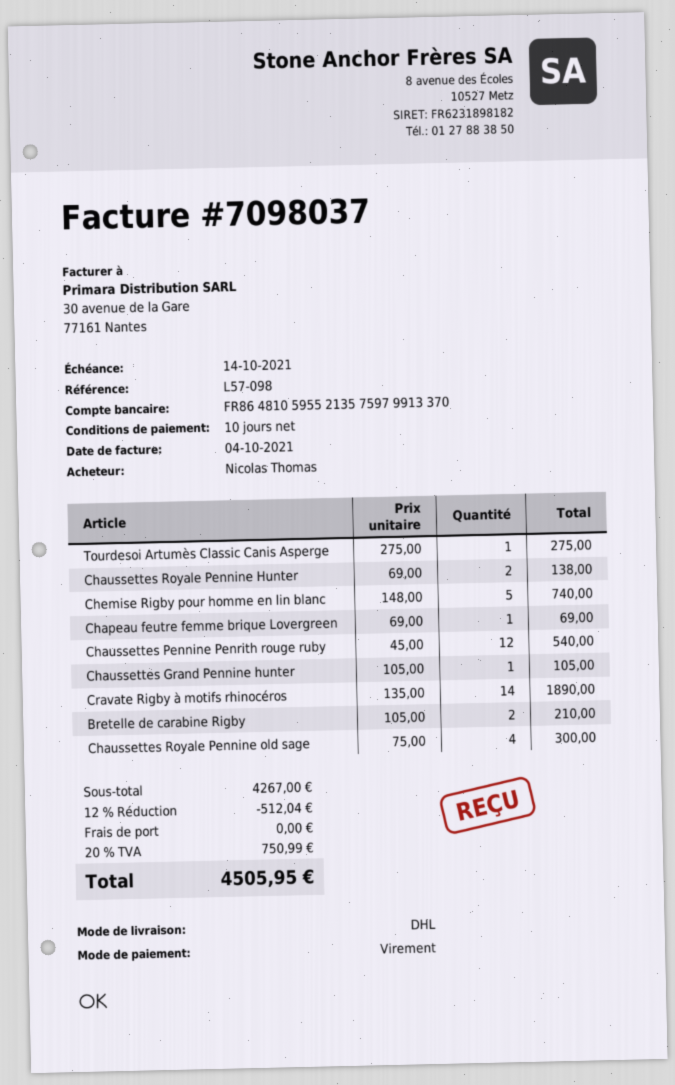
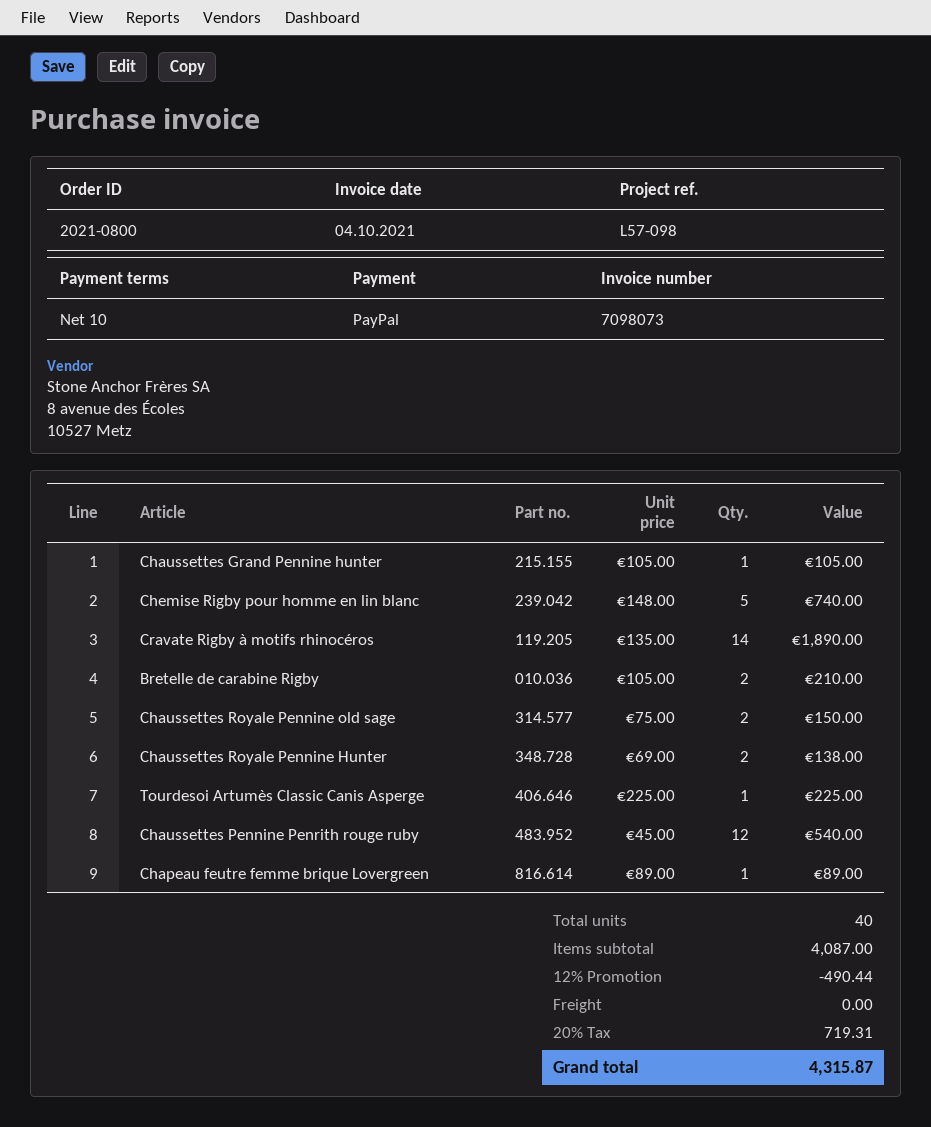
invoice number: 7098037 -> 7098073
payment method: bank transfer -> PayPal
Tourdesoi Artumès Classic Canis Asperge: 1 x 275.00 = 275.00 -> 1 x 225.00 = 225.00
Chapeau feutre femme brique Lovergreen: 1 x 69.00 = 69.00 -> 1 x 89.00 = 89.00
Chaussettes Royale Pennine old sage: 4 x 75.00 = 300.00 -> 2 x 75.00 = 150.00
subtotal: 4267.00 -> 4087.00
discount: 12% = 512.04 -> 12% = 490.44
tax: 20% = 750.99 -> 20% = 719.31
total: 4505.95 -> 4315.87

